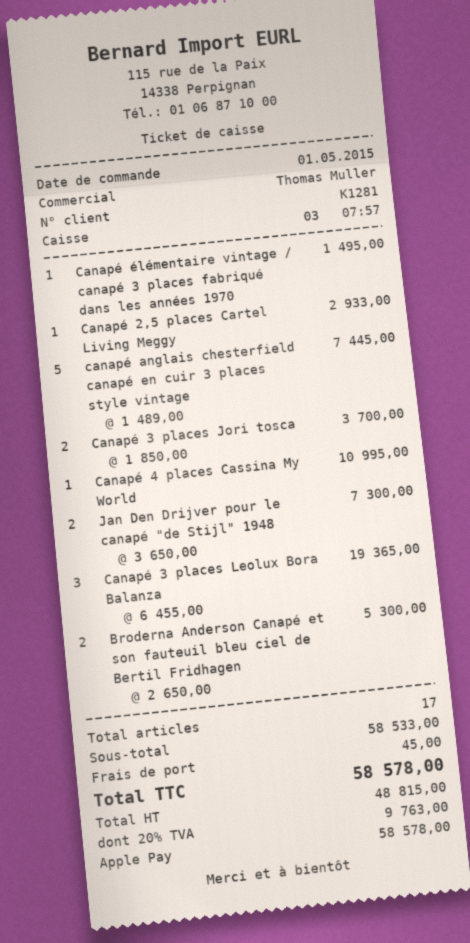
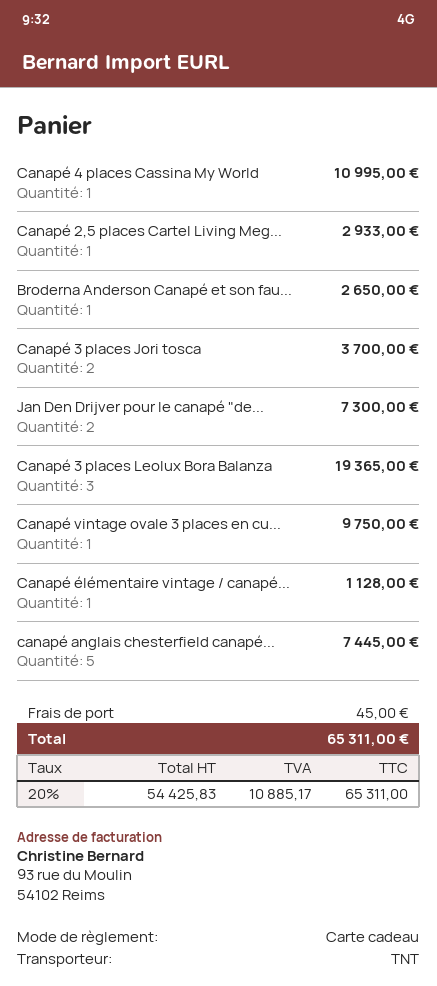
payment method: Apple Pay -> gift card
Canapé élémentaire vintage / canapé 3 places fabriqué dans les années 1970: 1 for 1495.00 -> 1 for 1128.00
Broderna Anderson Canapé et son fauteuil bleu ciel de Bertil Fridhagen: 2 for 5300.00 -> 1 for 2650.00
Canapé vintage ovale 3 places en cu...: none -> 1 for 9750.00
net: 48815.00 -> 54425.83
tax: 20% = 9763.00 -> 20% = 10885.17
total: 58578.00 -> 65311.00

